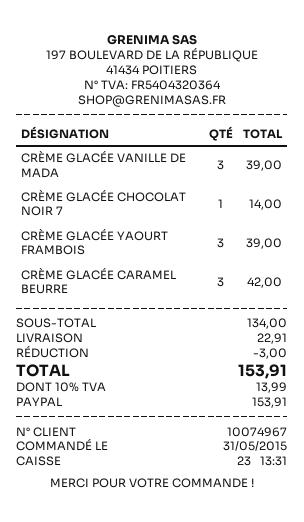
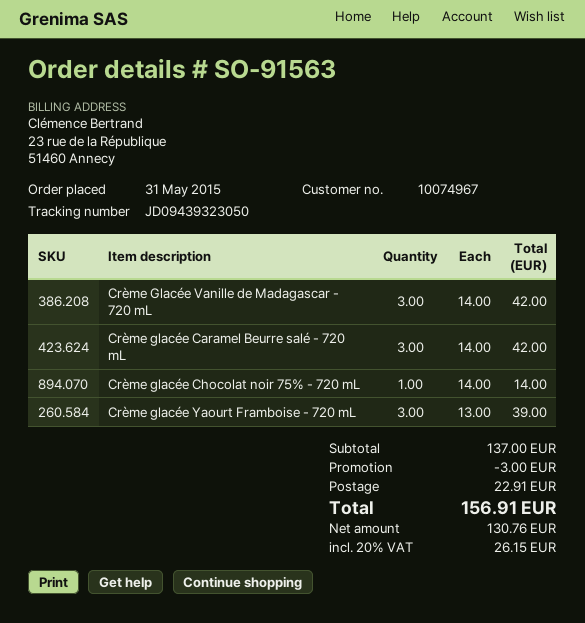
CRÈME GLACÉE VANILLE DE MADA: 3 for 39.00 -> 3 for 42.00
subtotal: 134.00 -> 137.00
tax: 10% = 13.99 -> 20% = 26.15
total: 153.91 -> 156.91

